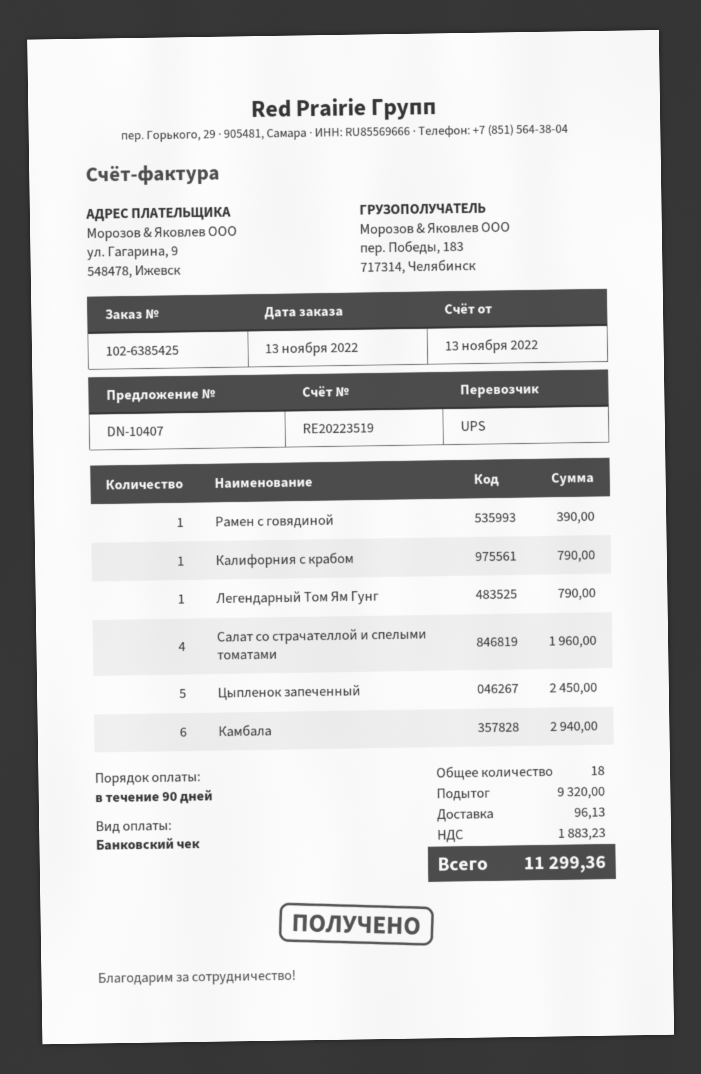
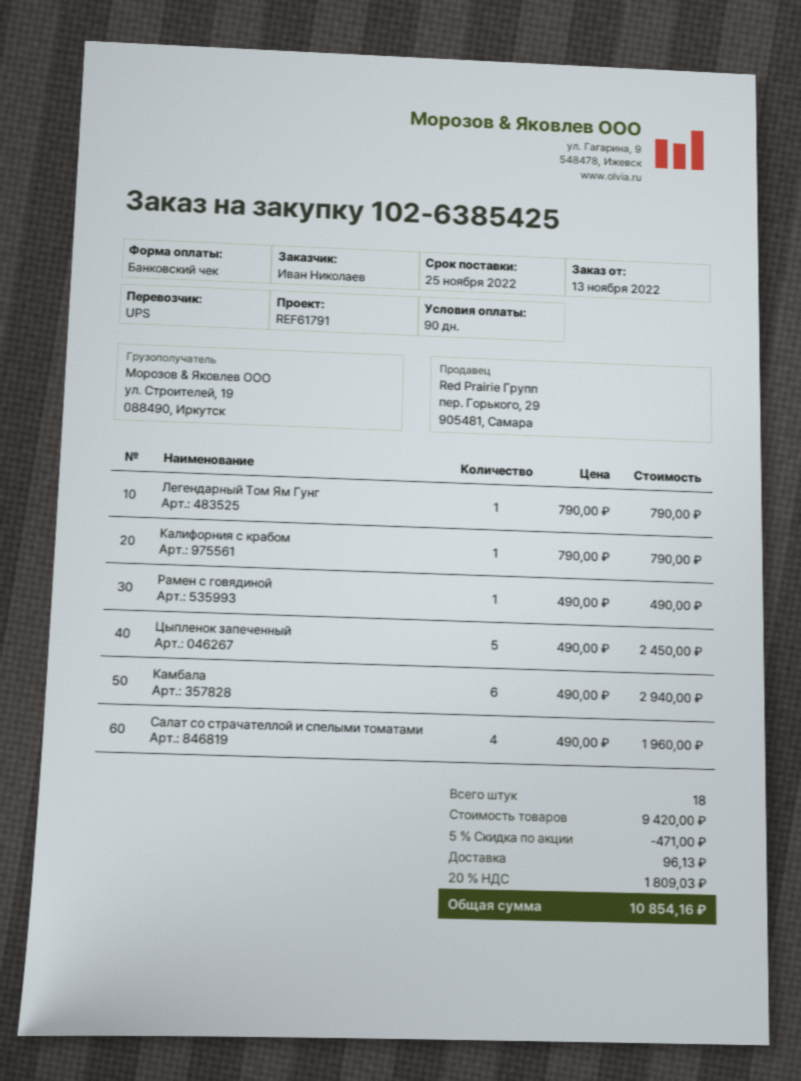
ship to: пер. Победы, 183, 717314, Челябинск -> ул. Строителей, 19, 088490, Иркутск
Рамен с говядиной: 1 for 390.00 -> 1 for 490.00
subtotal: 9320.00 -> 9420.00
discount: none -> 5% = 471.00
tax: 1883.23 -> 1809.03
total: 11299.36 -> 10854.16

